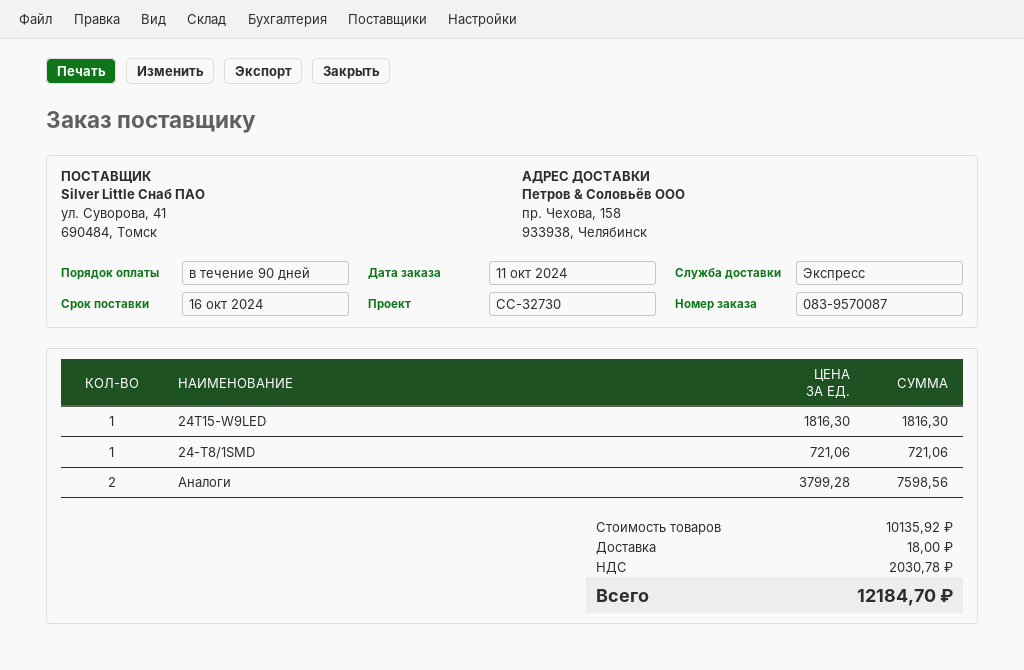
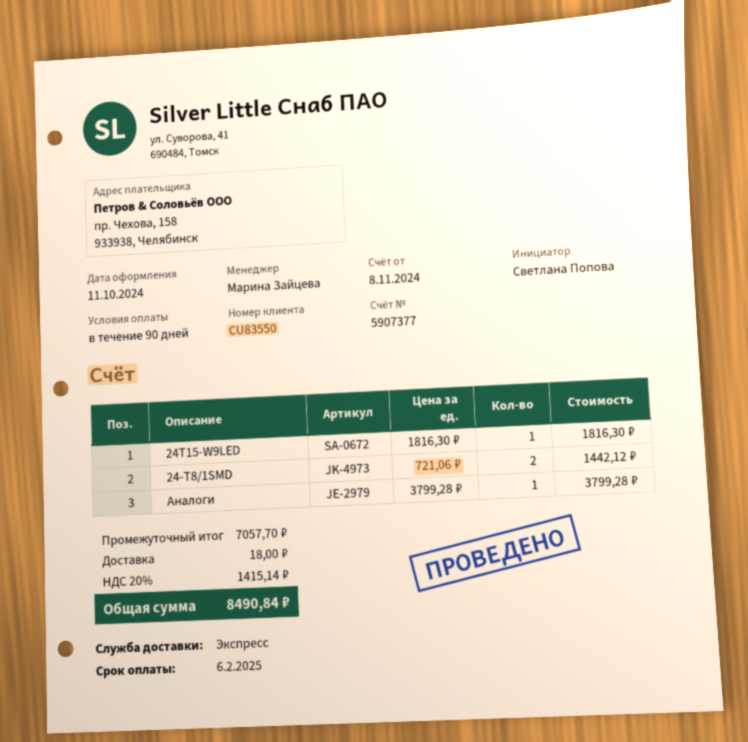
24-T8/1SMD: 1 x 721.06 = 721.06 -> 2 x 721.06 = 1442.12
Аналоги: 2 x 3799.28 = 7598.56 -> 1 x 3799.28 = 3799.28
subtotal: 10135.92 -> 7057.70
tax: 2030.78 -> 1415.14
total: 12184.70 -> 8490.84

